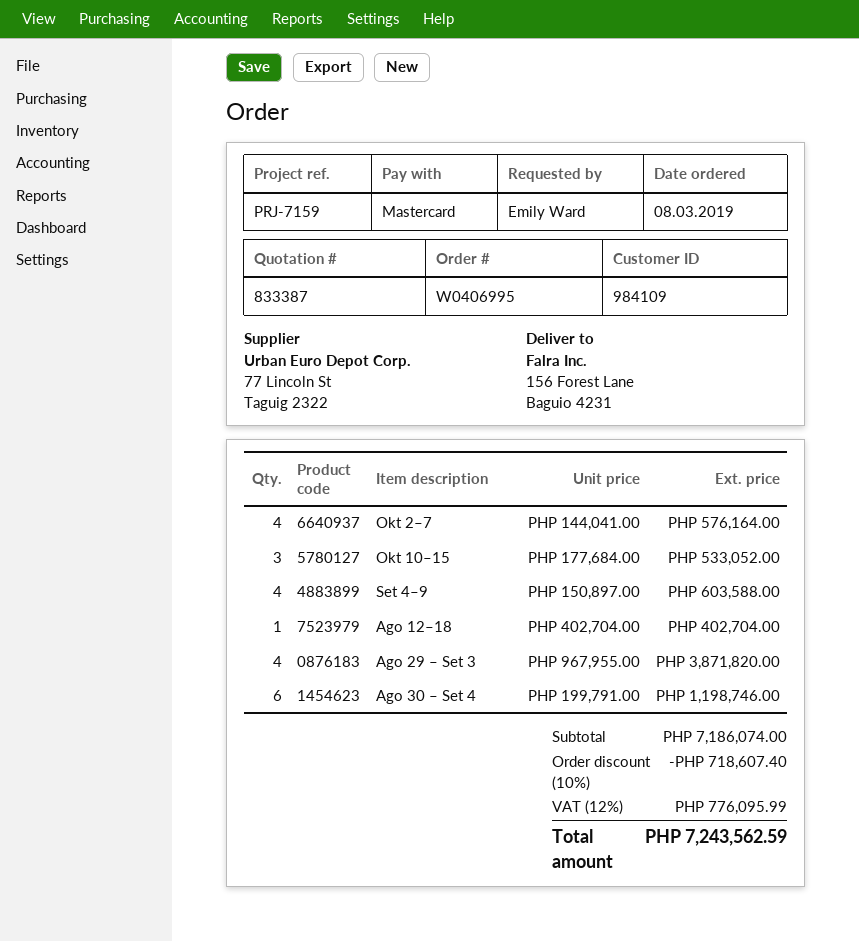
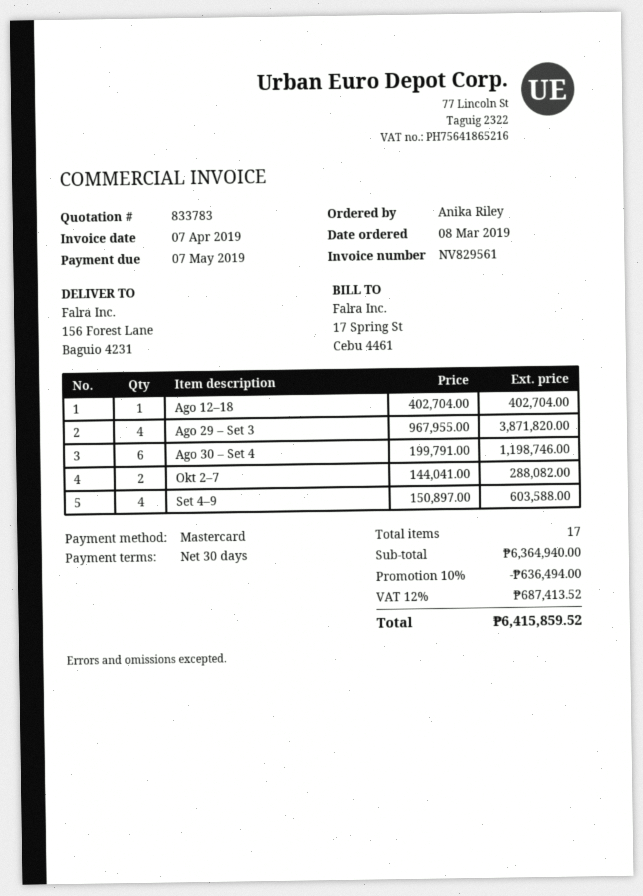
quote number: 833387 -> 833783
ordered by: Emily Ward -> Anika Riley
Okt 2–7: 4 x 144041.00 = 576164.00 -> 2 x 144041.00 = 288082.00
Okt 10–15: 3 x 177684.00 = 533052.00 -> none
subtotal: 7186074.00 -> 6364940.00
discount: 10% = 718607.40 -> 10% = 636494.00
tax: 12% = 776095.99 -> 12% = 687413.52
total: 7243562.59 -> 6415859.52

